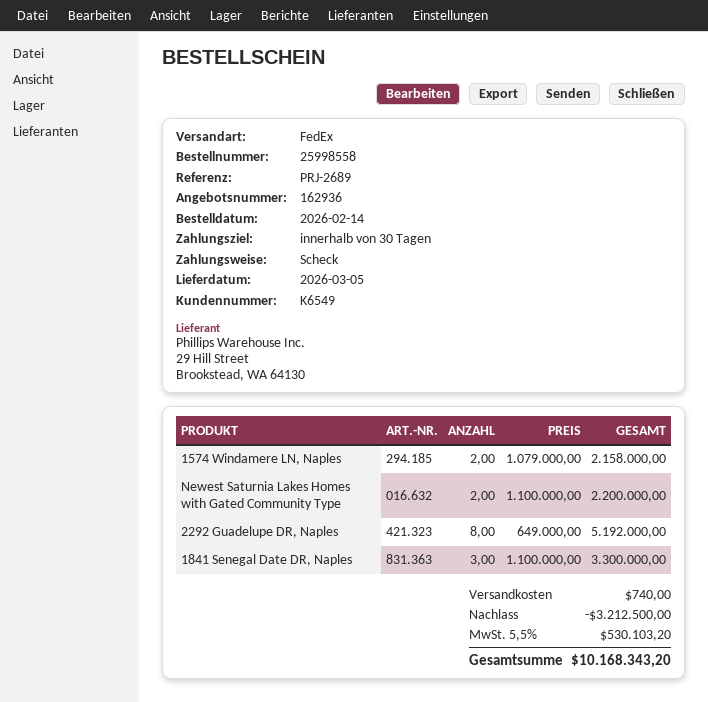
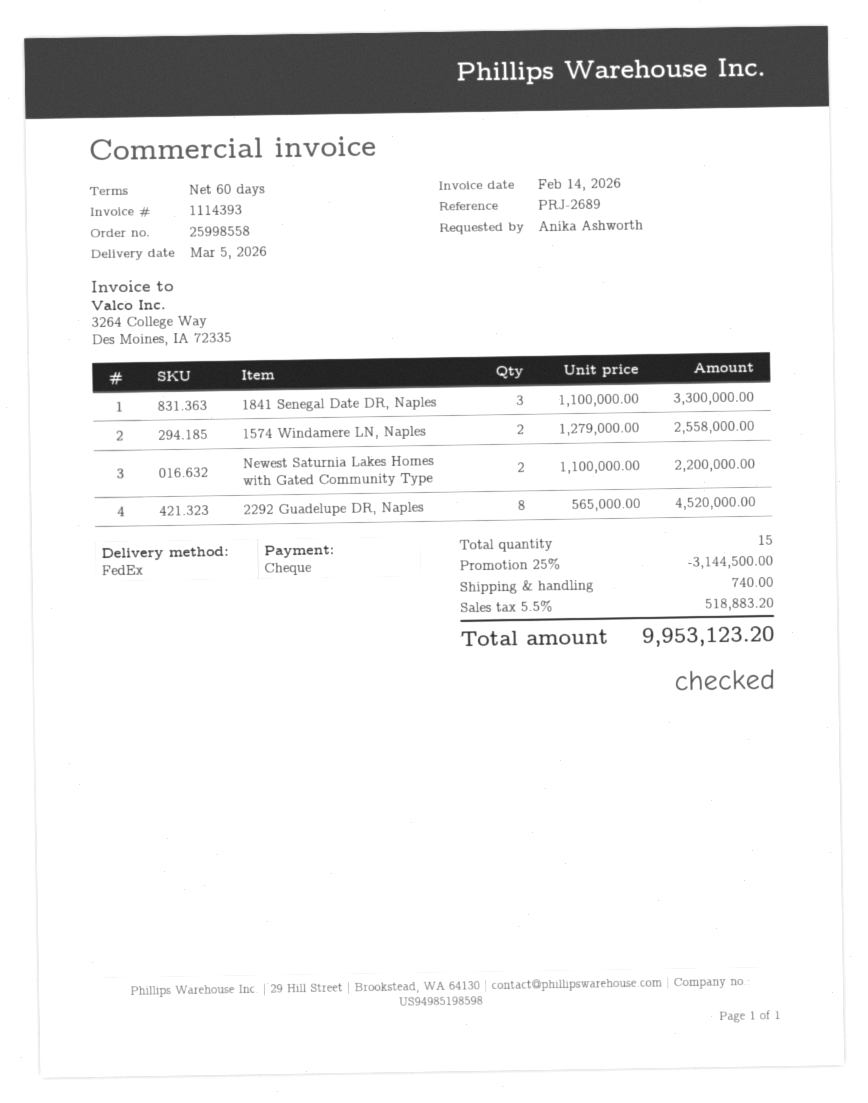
payment terms: 30 days -> 60 days
1574 Windamere LN, Naples: 2 x 1079000.00 = 2158000.00 -> 2 x 1279000.00 = 2558000.00
2292 Guadelupe DR, Naples: 8 x 649000.00 = 5192000.00 -> 8 x 565000.00 = 4520000.00
discount: 3212500.00 -> 3144500.00
tax: 5.5% = 530103.20 -> 5.5% = 518883.20
total: 10168343.20 -> 9953123.20

